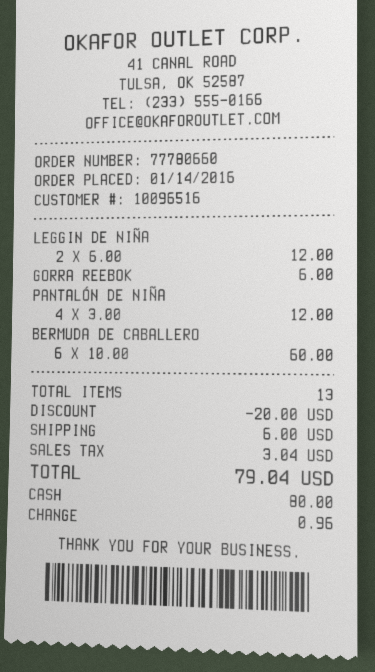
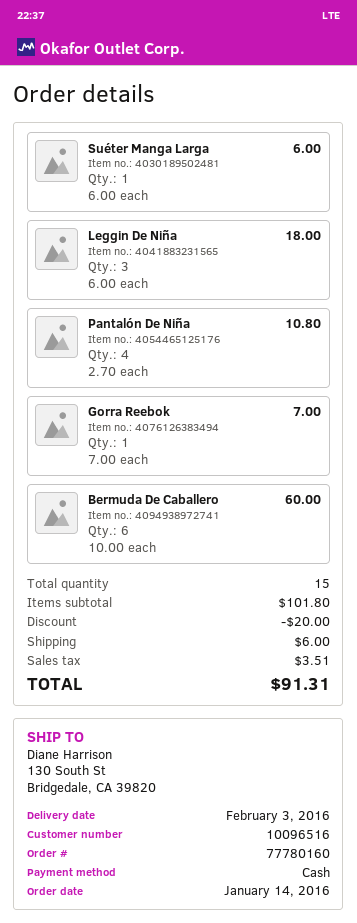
order number: 77780660 -> 77780160
LEGGIN DE NIÑA: 2 x 6.00 = 12.00 -> 3 x 6.00 = 18.00
GORRA REEBOK: 1 x 6.00 = 6.00 -> 1 x 7.00 = 7.00
PANTALÓN DE NIÑA: 4 x 3.00 = 12.00 -> 4 x 2.70 = 10.80
Suéter Manga Larga: none -> 1 x 6.00 = 6.00
total quantity: 13 -> 15
tax: 3.04 -> 3.51
total: 79.04 -> 91.31

